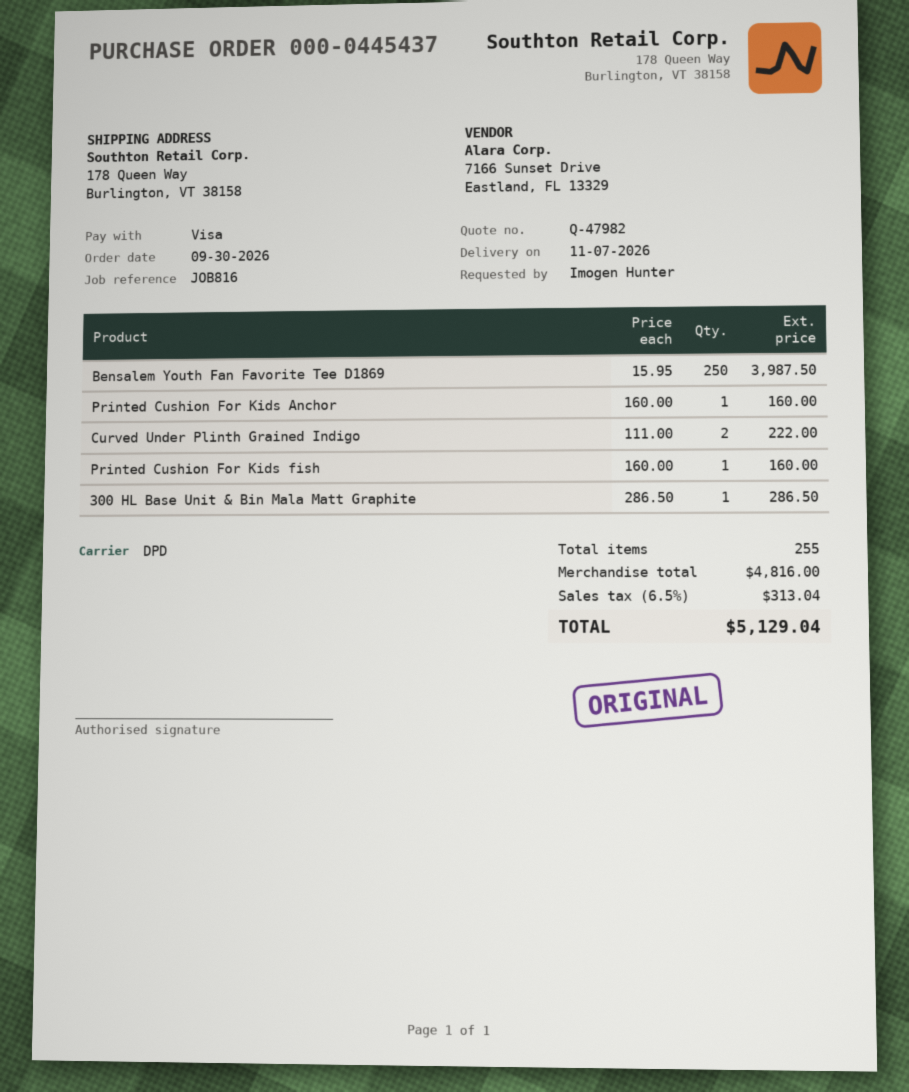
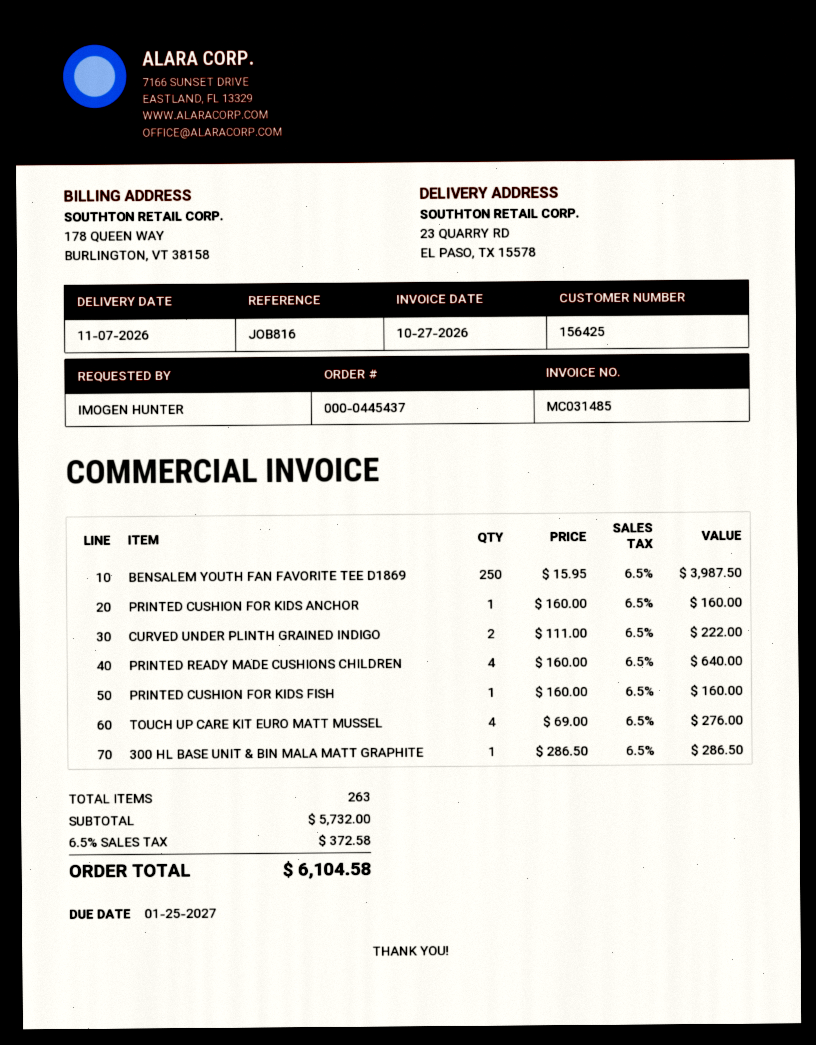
ship to: 178 Queen Way, Burlington, VT 38158 -> 23 QUARRY RD, EL PASO, TX 15578
PRINTED READY MADE CUSHIONS CHILDREN: none -> 4 x 160.00 = 640.00
TOUCH UP CARE KIT EURO MATT MUSSEL: none -> 4 x 69.00 = 276.00
total quantity: 255 -> 263
subtotal: 4816.00 -> 5732.00
tax: 6.5% = 313.04 -> 6.5% = 372.58
total: 5129.04 -> 6104.58

